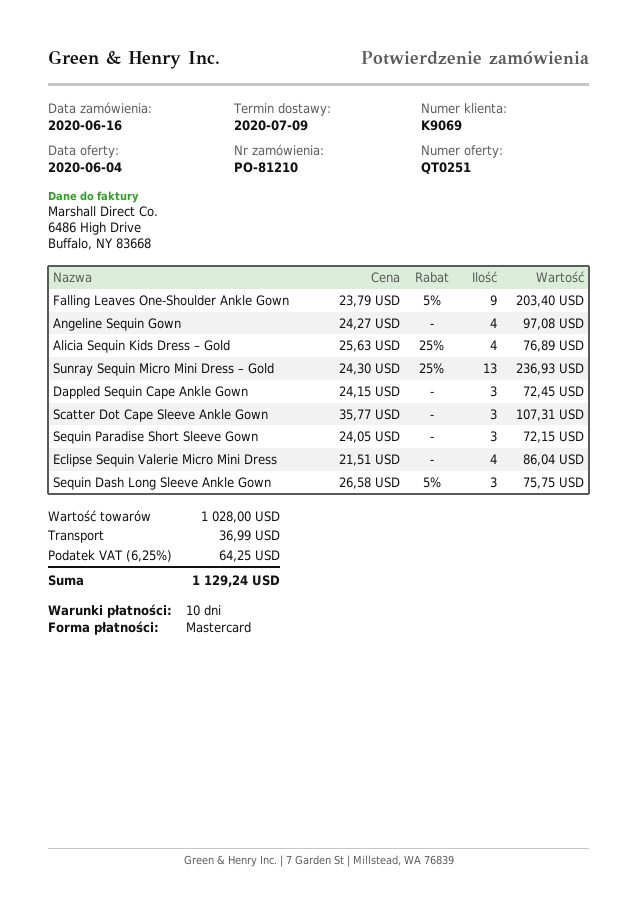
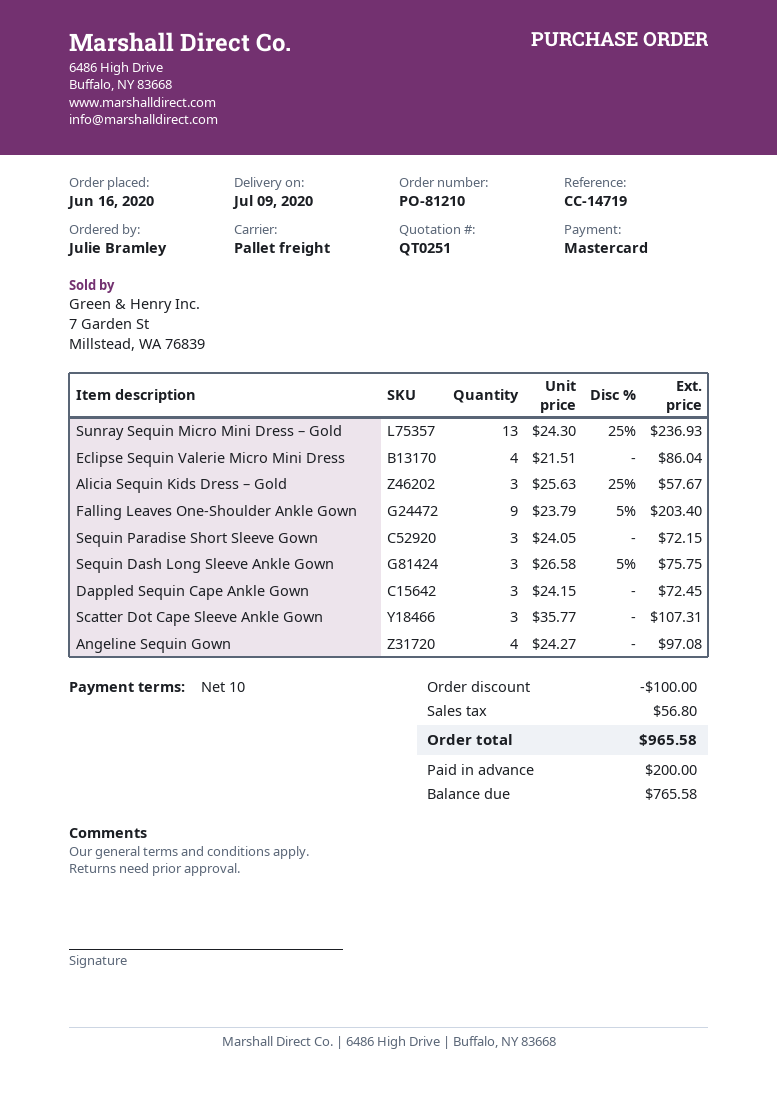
Alicia Sequin Kids Dress – Gold: 4 x 25.63 - 25% = 76.89 -> 3 x 25.63 - 25% = 57.67
discount: none -> 100.00
shipping: 36.99 -> none
tax: 64.25 -> 56.80
total: 1129.24 -> 965.58

